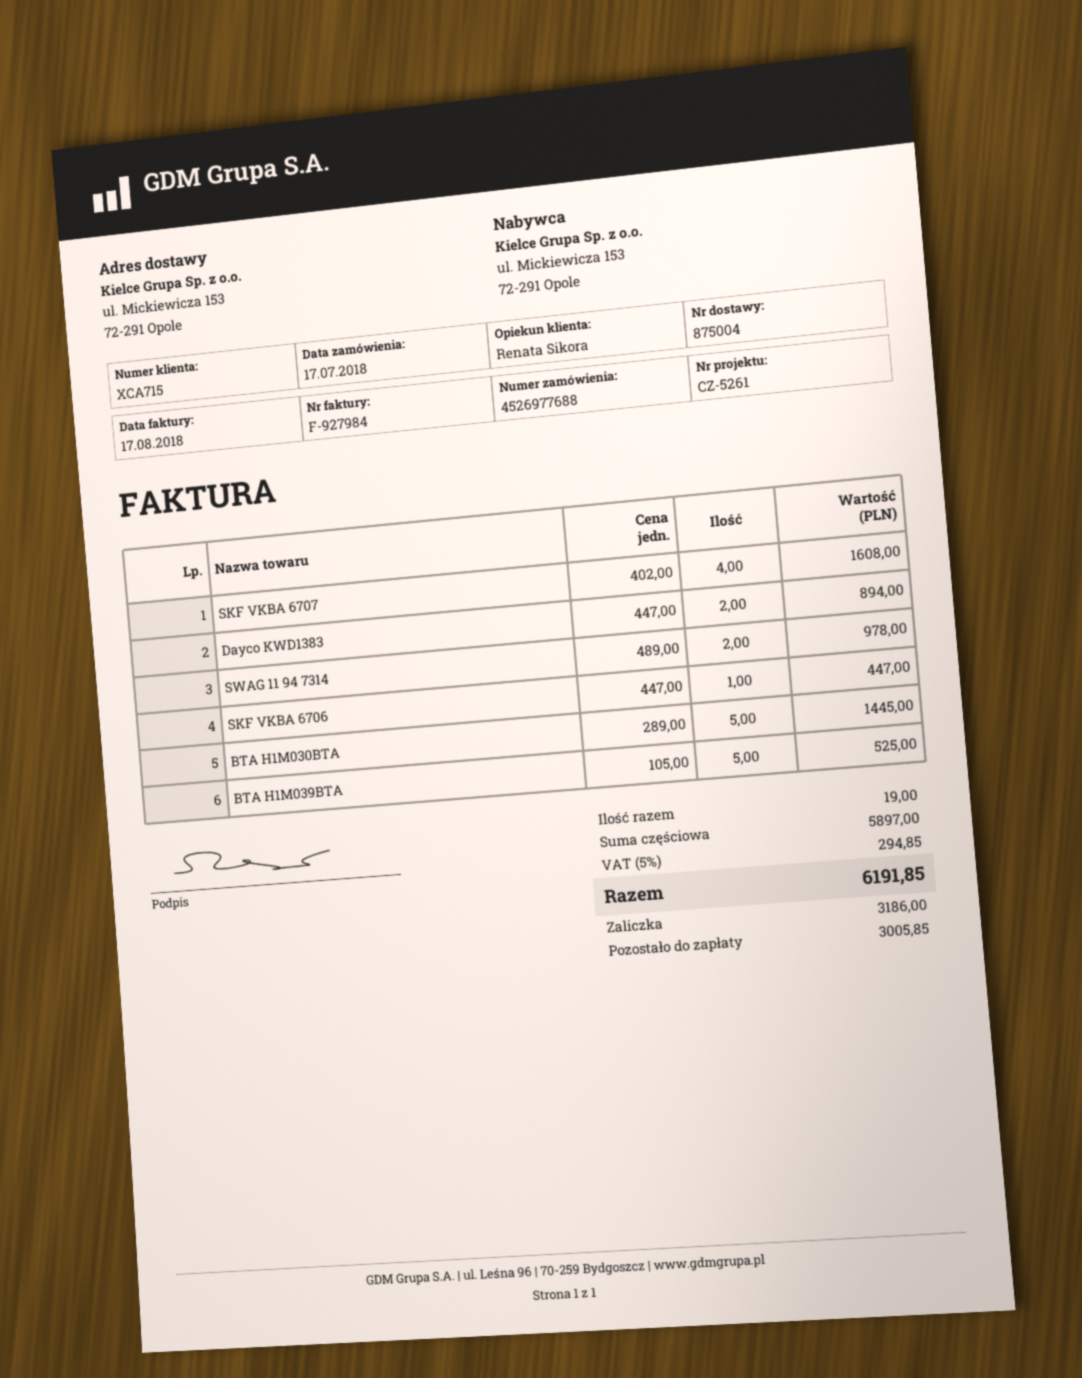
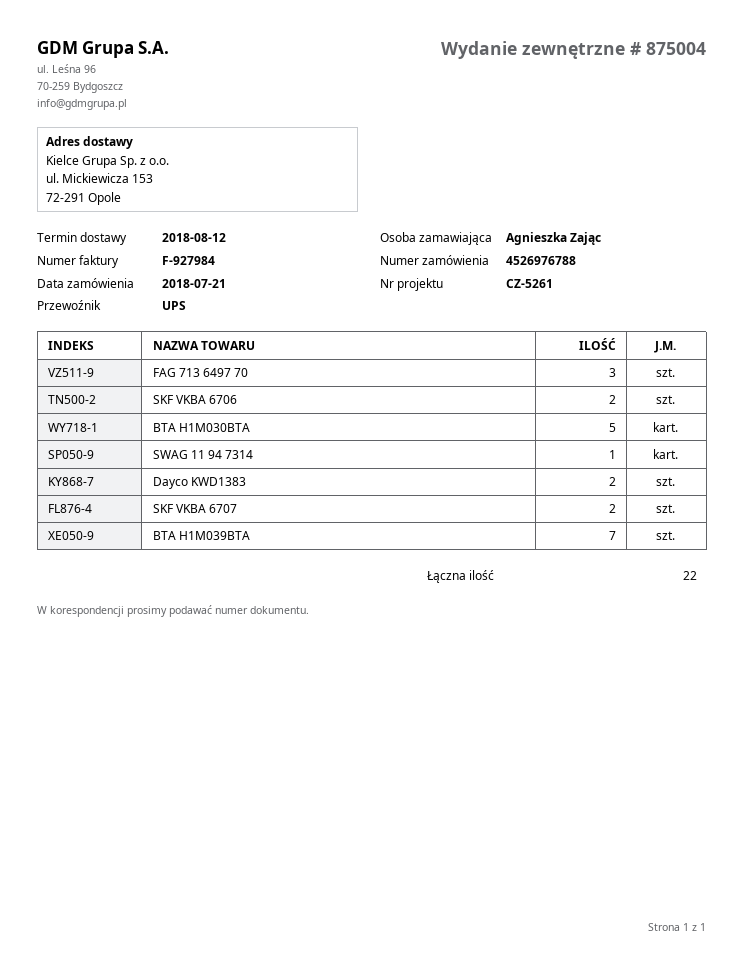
order number: 4526977688 -> 4526976788
order date: 2018-07-17 -> 2018-07-21
SKF VKBA 6707: 4 -> 2
SWAG 11 94 7314: 2 -> 1
SKF VKBA 6706: 1 -> 2
BTA H1M039BTA: 5 -> 7
FAG 713 6497 70: none -> 3
total quantity: 19 -> 22

